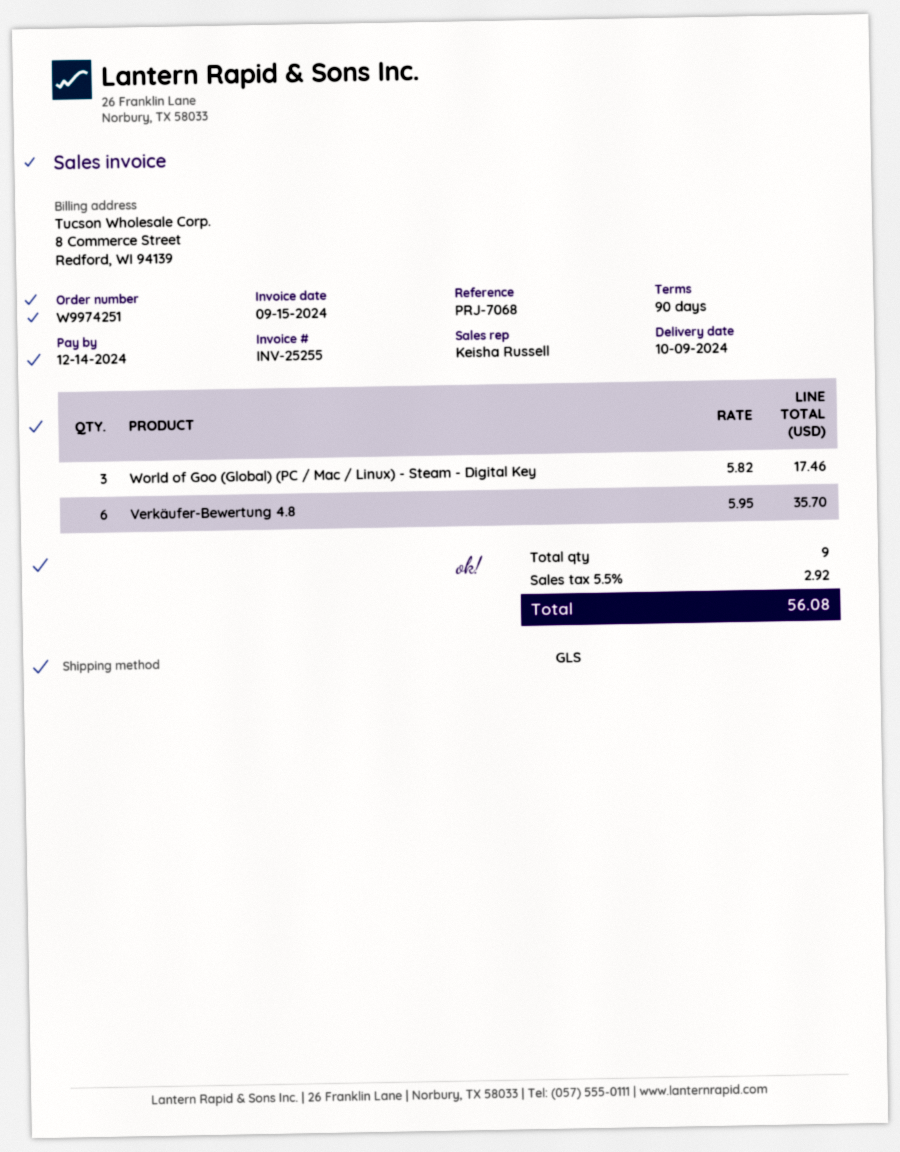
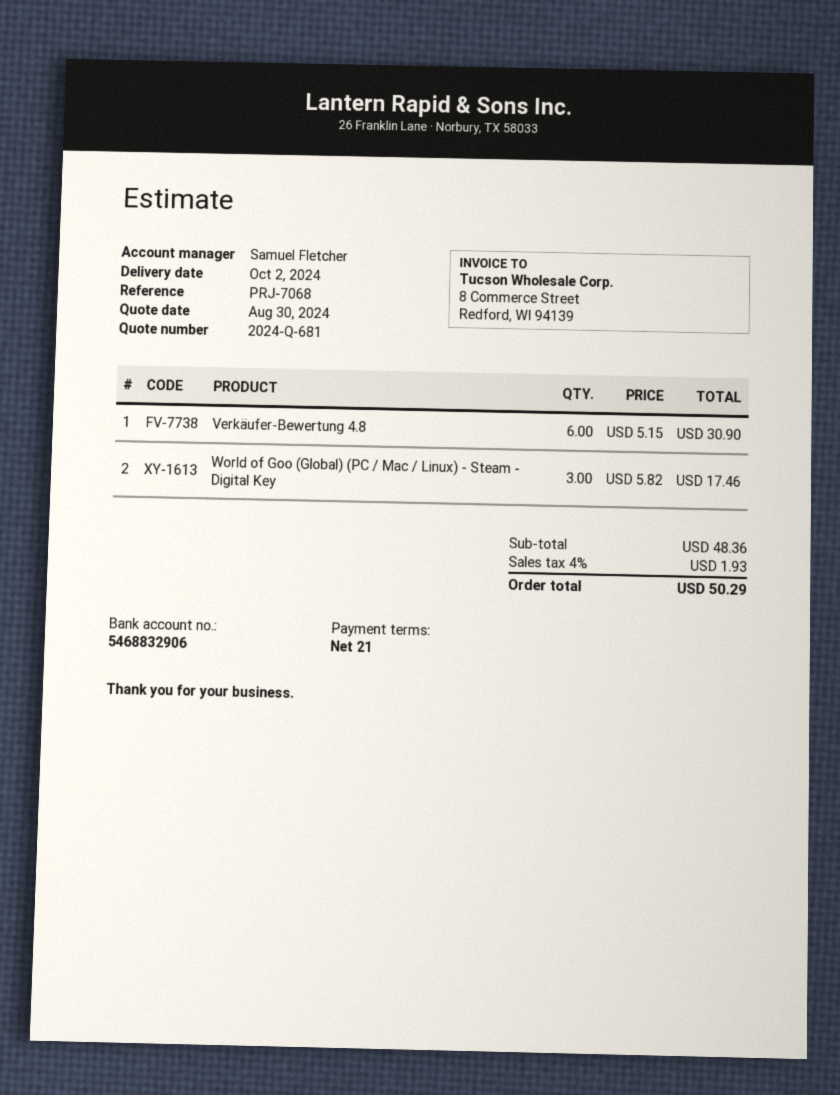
delivery date: 2024-10-09 -> 2024-10-02
payment terms: 90 days -> 21 days
sales rep: Keisha Russell -> Samuel Fletcher
Verkäufer-Bewertung 4.8: 6 x 5.95 = 35.70 -> 6 x 5.15 = 30.90
tax: 5.5% = 2.92 -> 4% = 1.93
total: 56.08 -> 50.29

